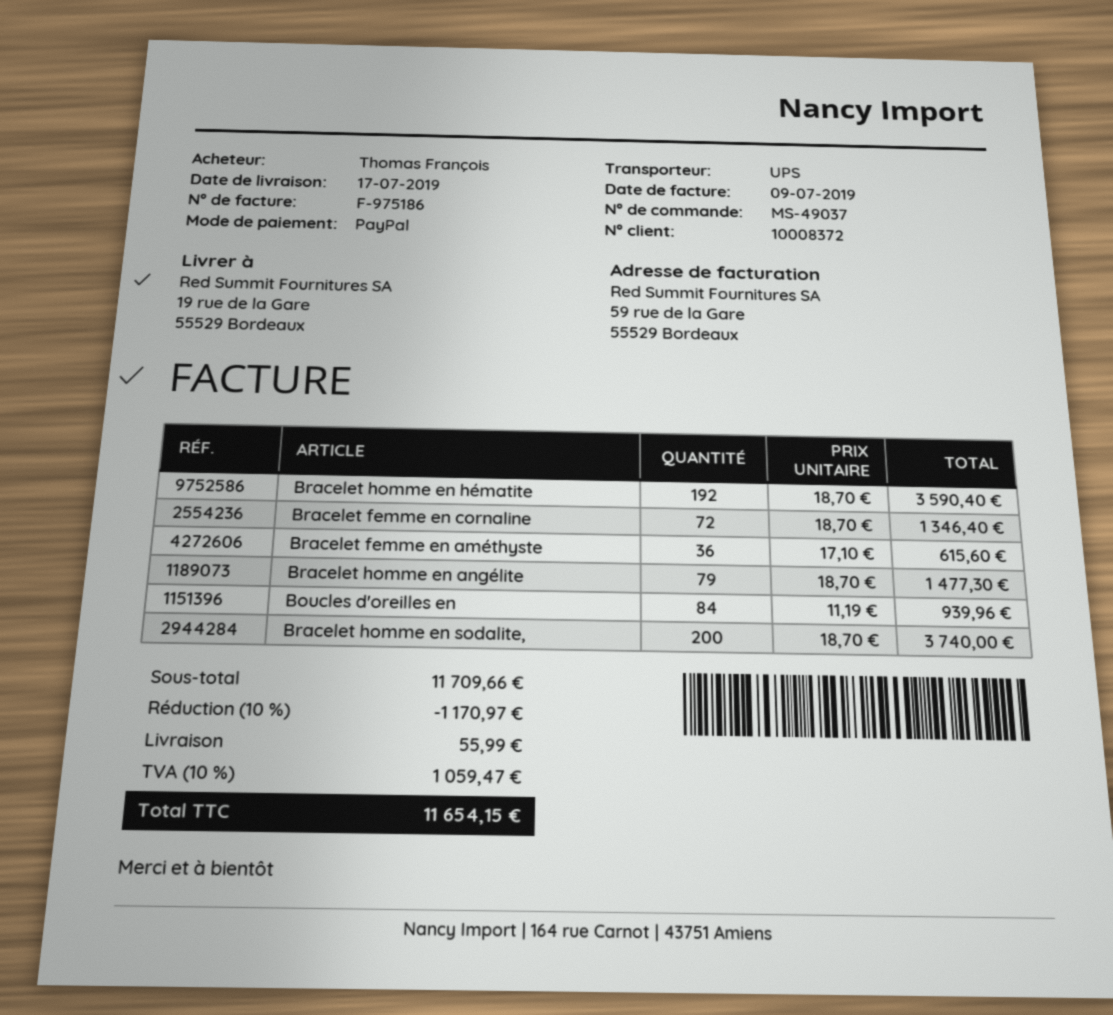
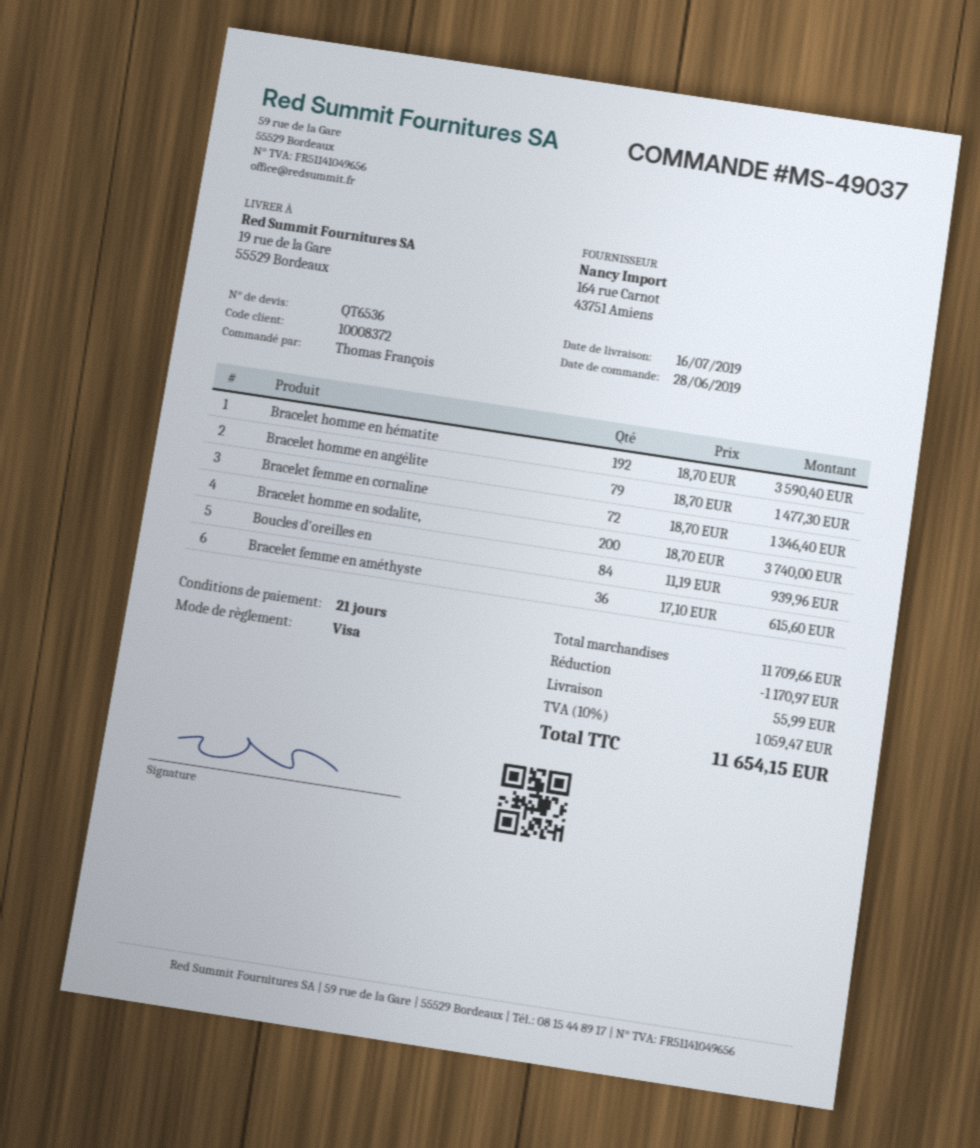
delivery date: 2019-07-17 -> 2019-07-16
payment method: PayPal -> Visa

